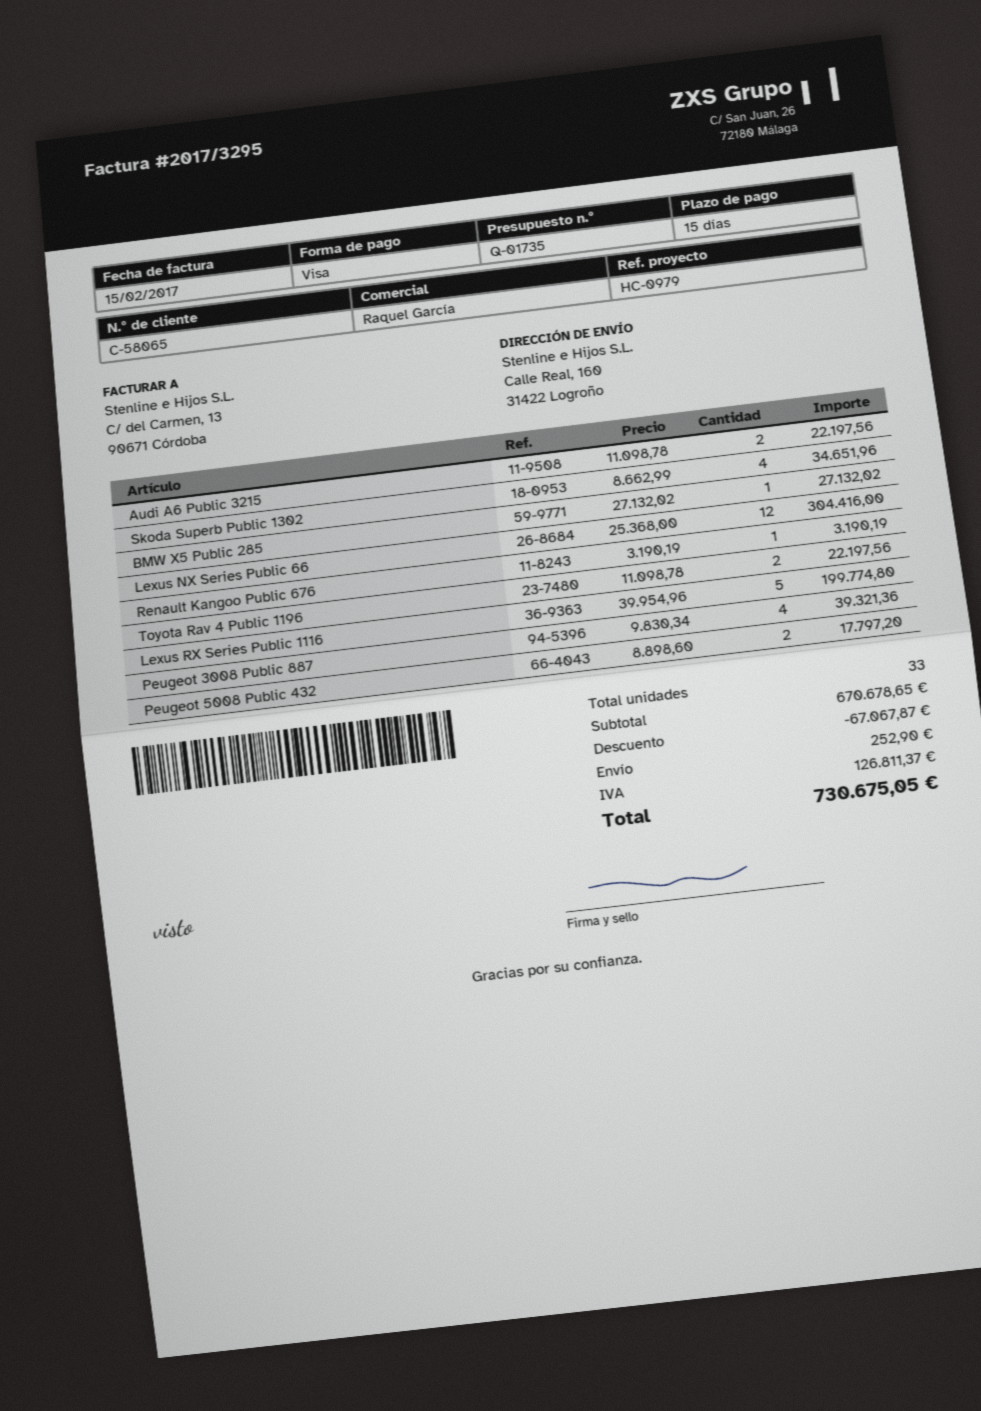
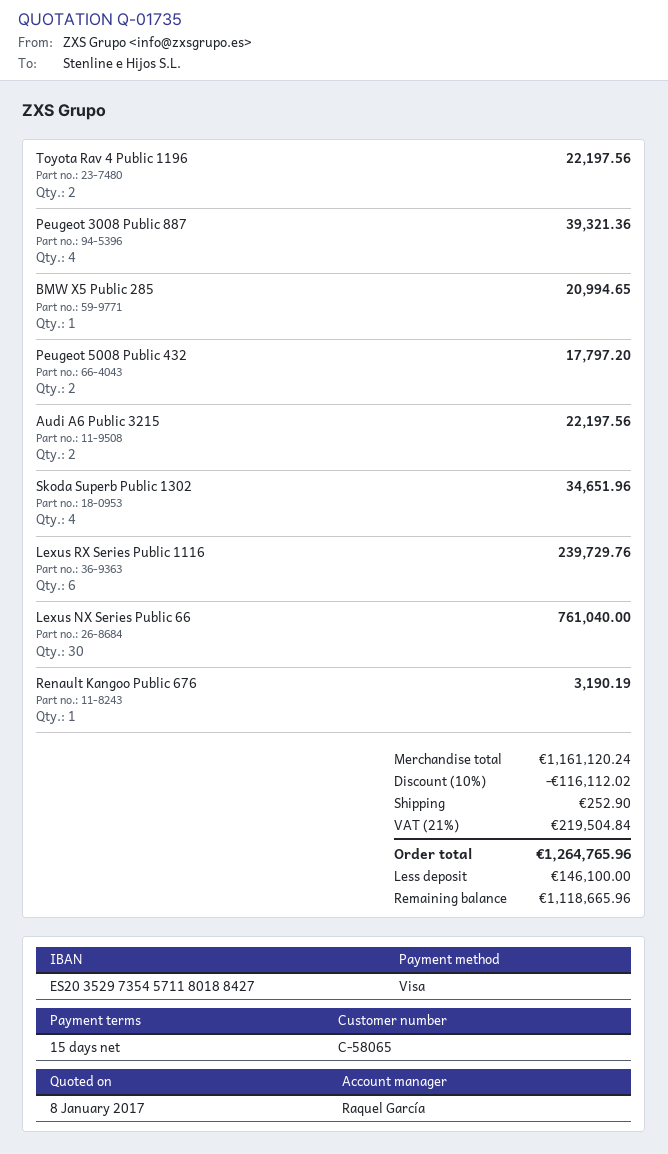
BMW X5 Public 285: 1 for 27132.02 -> 1 for 20994.65
Lexus NX Series Public 66: 12 for 304416.00 -> 30 for 761040.00
Lexus RX Series Public 1116: 5 for 199774.80 -> 6 for 239729.76
subtotal: 670678.65 -> 1161120.24
discount: 67067.87 -> 116112.02
tax: 126811.37 -> 219504.84
total: 730675.05 -> 1264765.96

